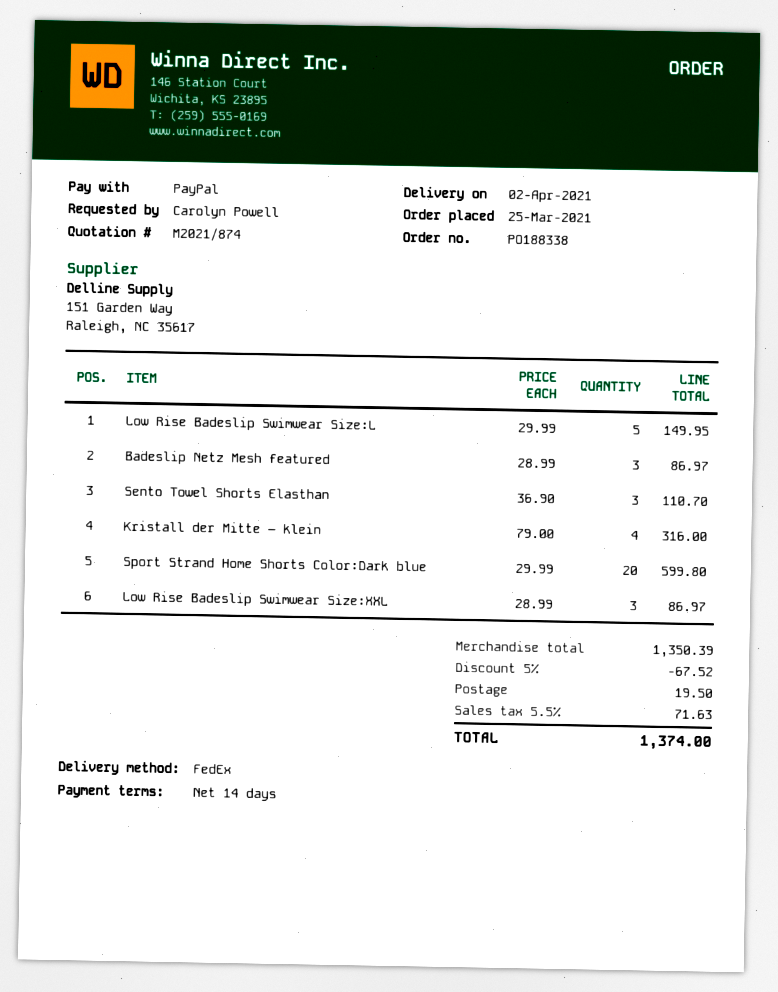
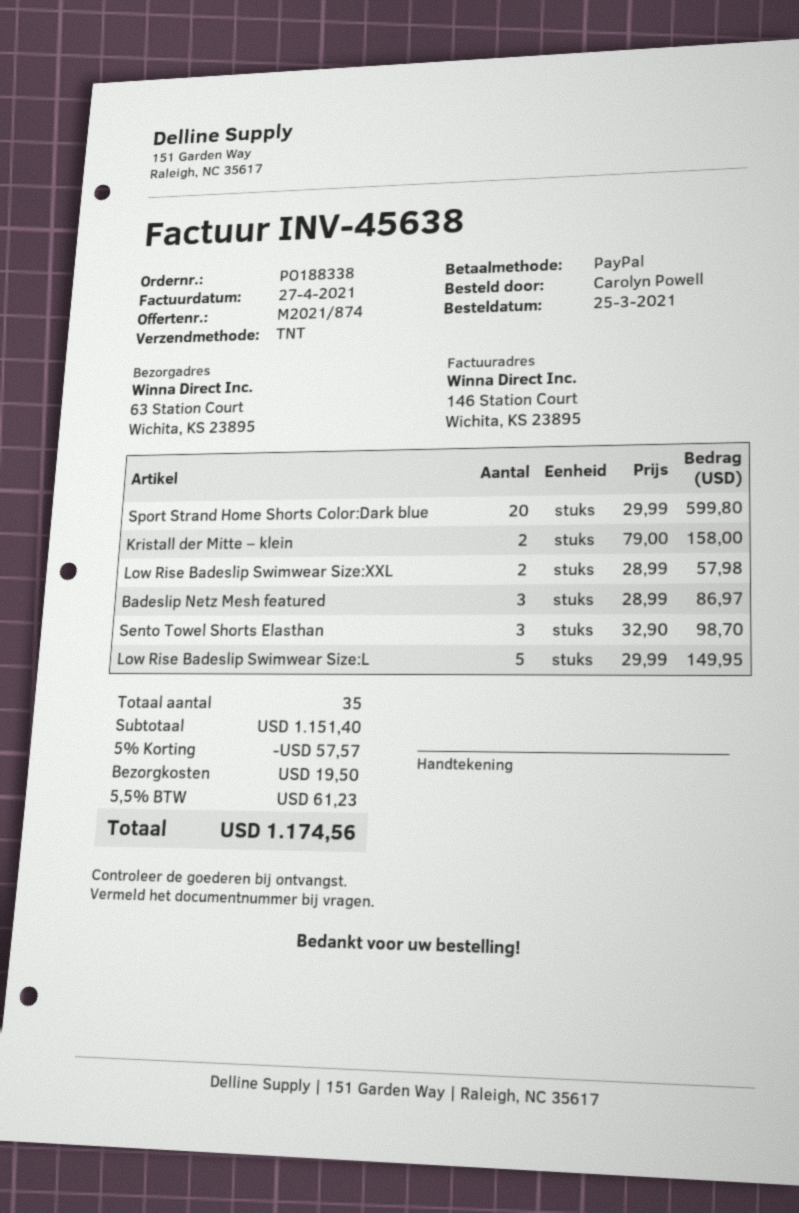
shipping method: FedEx -> TNT
Sento Towel Shorts Elasthan: 3 x 36.90 = 110.70 -> 3 x 32.90 = 98.70
Kristall der Mitte – klein: 4 x 79.00 = 316.00 -> 2 x 79.00 = 158.00
Low Rise Badeslip Swimwear Size:XXL: 3 x 28.99 = 86.97 -> 2 x 28.99 = 57.98
subtotal: 1350.39 -> 1151.40
discount: 5% = 67.52 -> 5% = 57.57
tax: 5.5% = 71.63 -> 5.5% = 61.23
total: 1374.00 -> 1174.56

